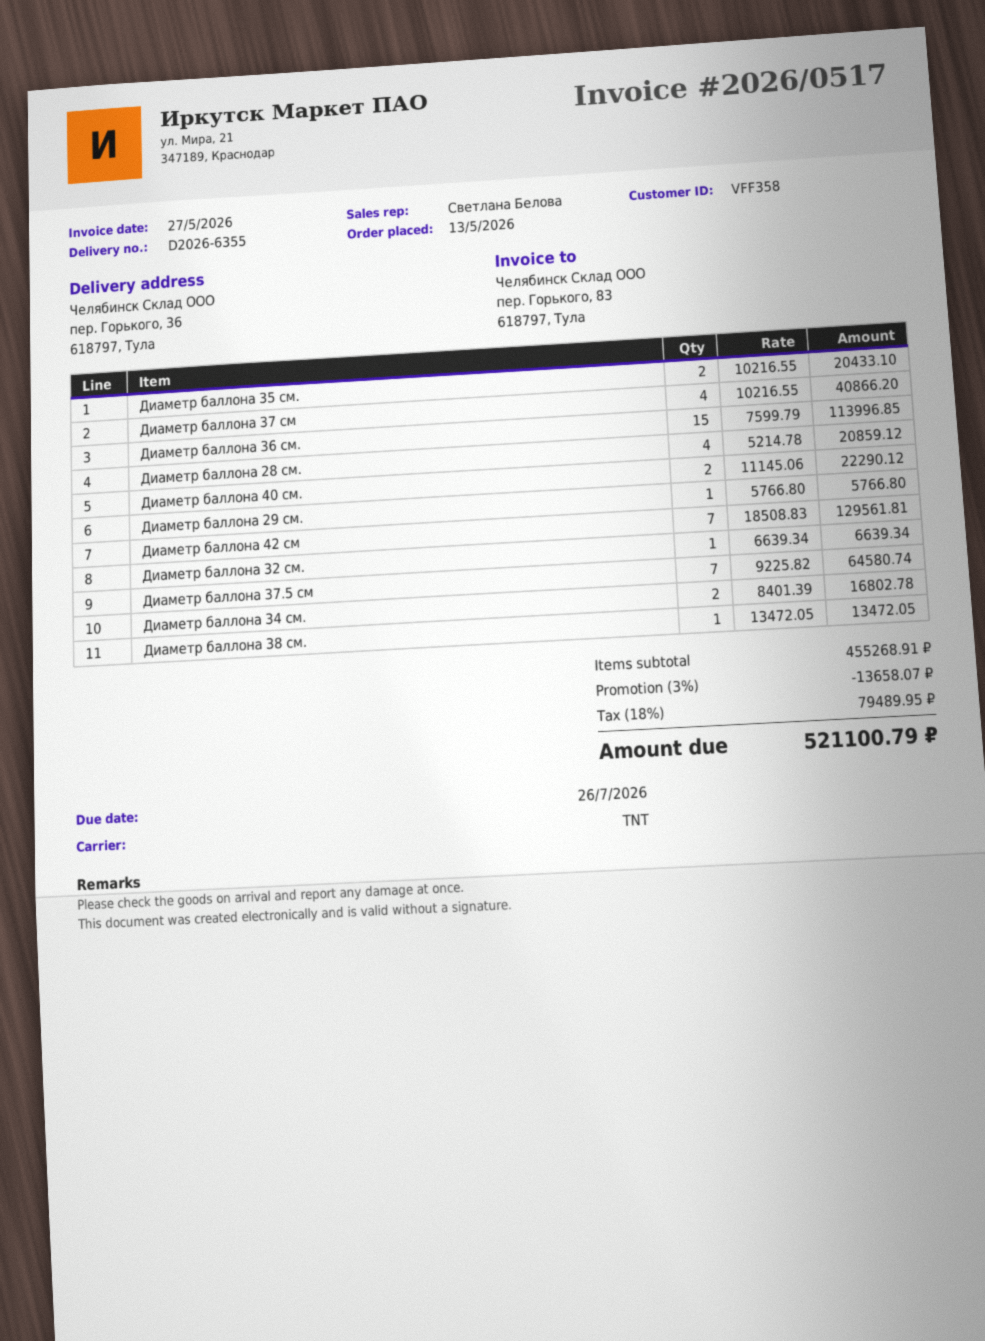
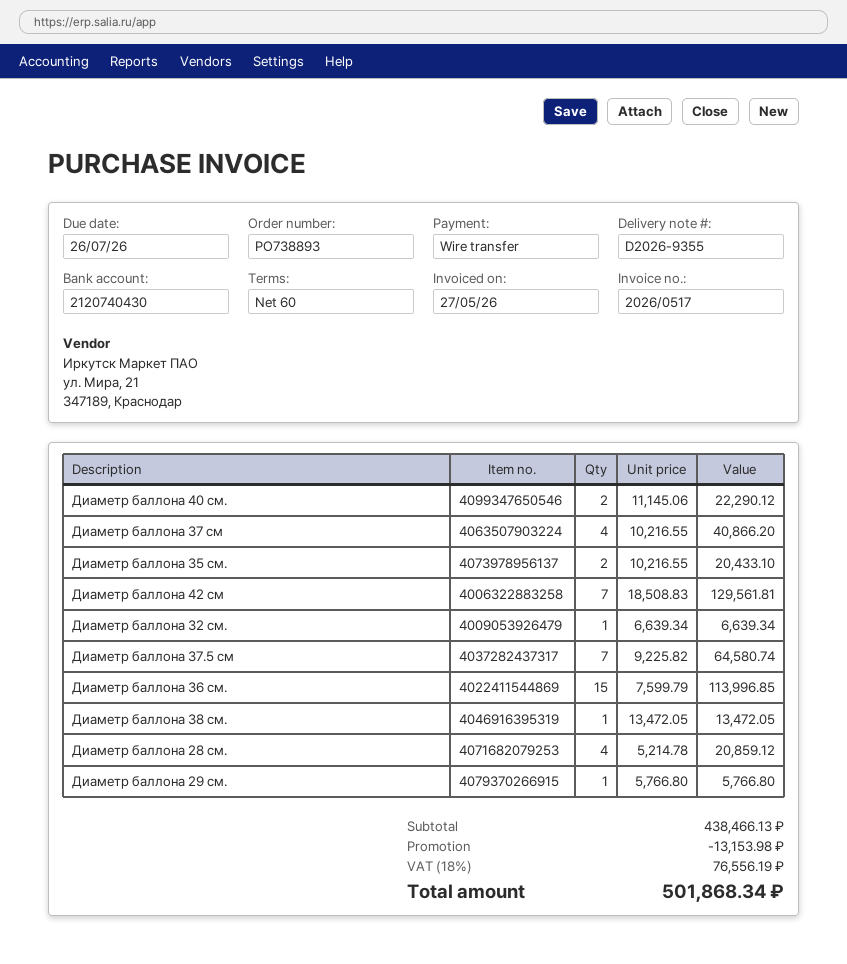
delivery note number: D2026-6355 -> D2026-9355
Диаметр баллона 34 см.: 2 x 8401.39 = 16802.78 -> none
subtotal: 455268.91 -> 438466.13
discount: 13658.07 -> 13153.98
tax: 18% = 79489.95 -> 18% = 76556.19
total: 521100.79 -> 501868.34

